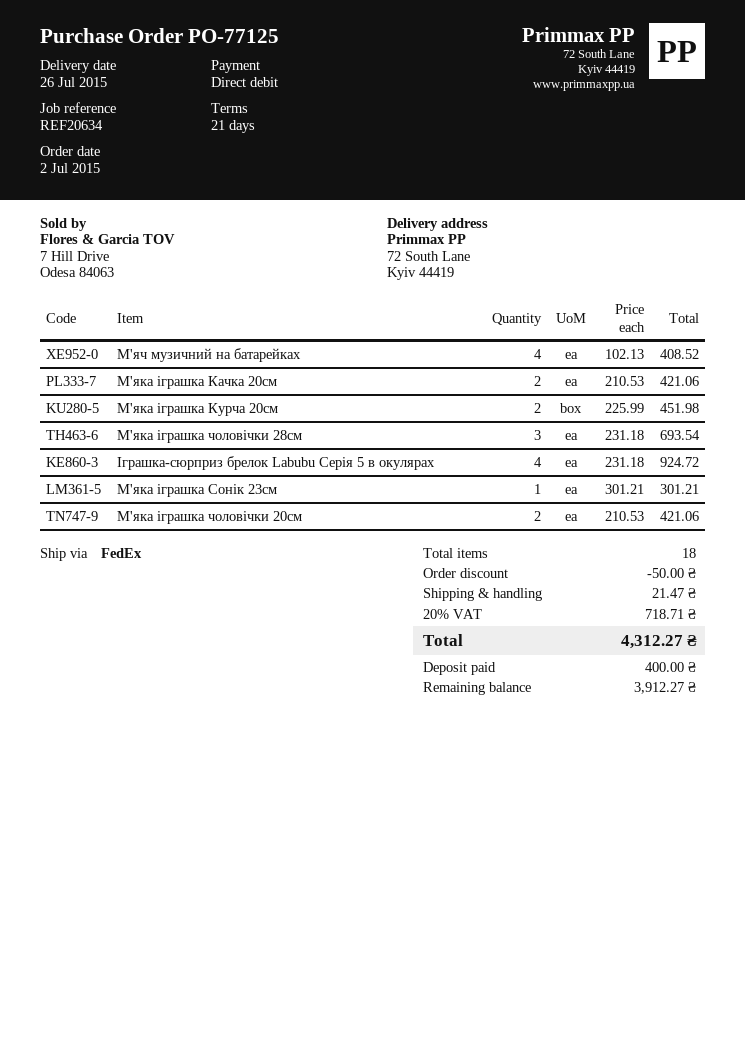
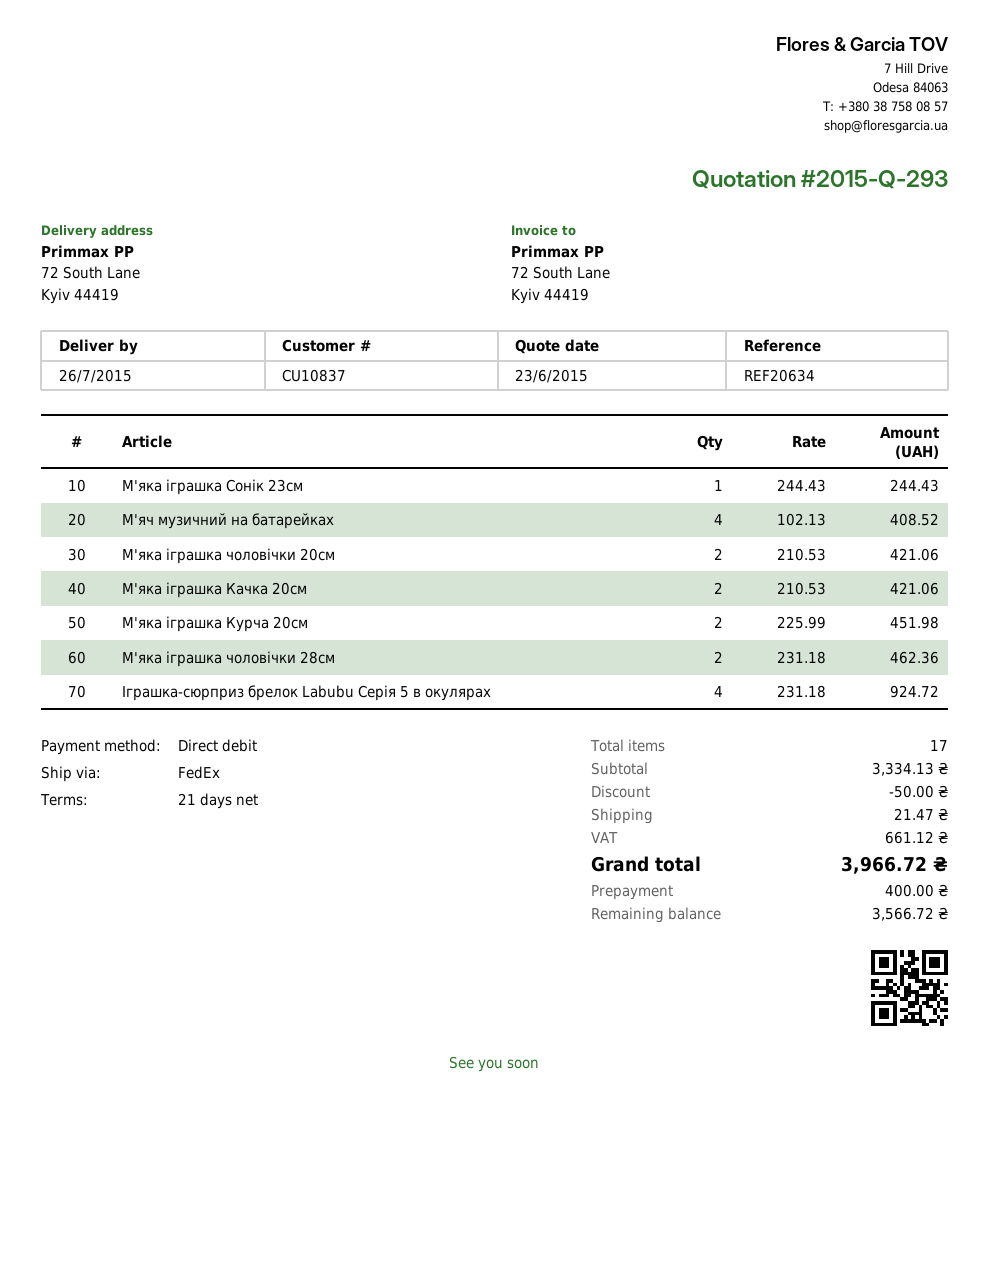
М'яка іграшка чоловічки 28см: 3 x 231.18 = 693.54 -> 2 x 231.18 = 462.36
М'яка іграшка Сонік 23см: 1 x 301.21 = 301.21 -> 1 x 244.43 = 244.43
total quantity: 18 -> 17
tax: 718.71 -> 661.12
total: 4312.27 -> 3966.72
balance: 3912.27 -> 3566.72

